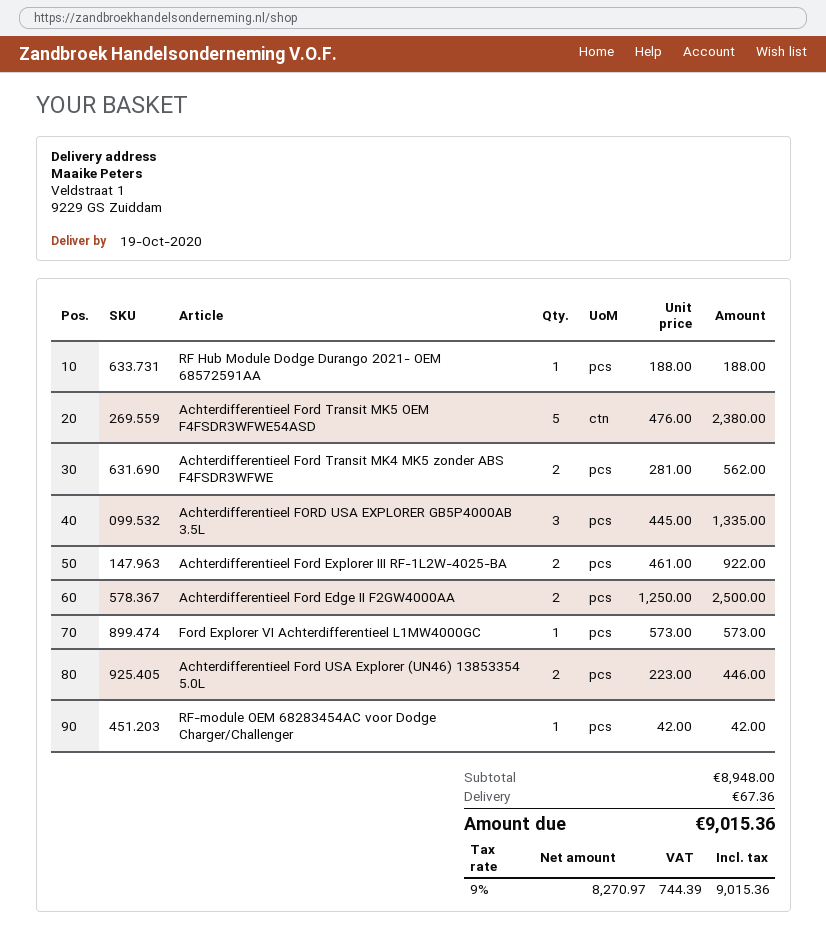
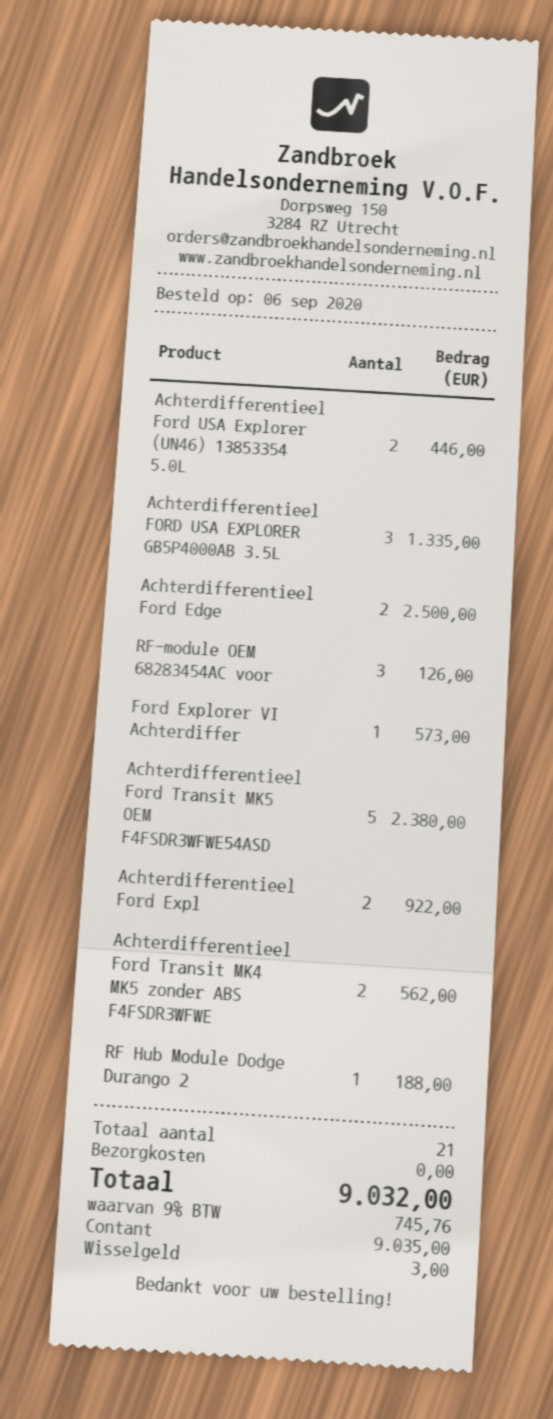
RF-module OEM 68283454AC voor Dodge Charger/Challenger: 1 for 42.00 -> 3 for 126.00
shipping: 67.36 -> 0.00
tax: 9% = 744.39 -> 9% = 745.76
total: 9015.36 -> 9032.00

